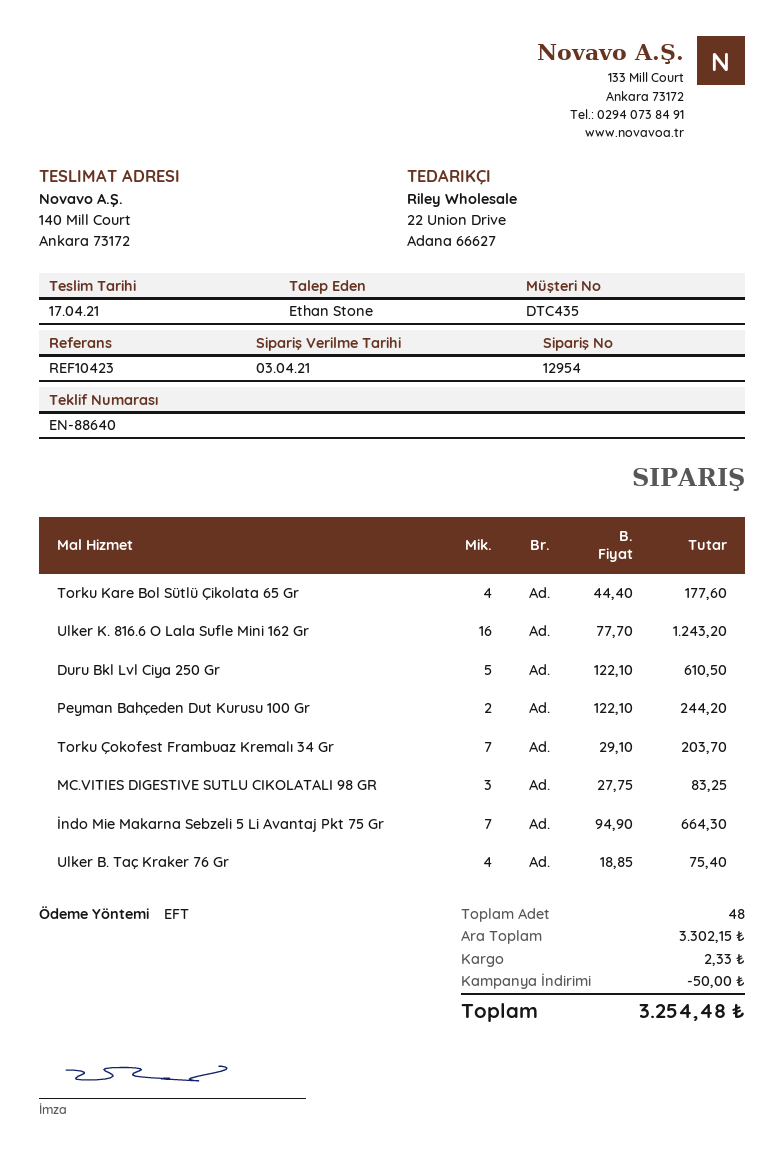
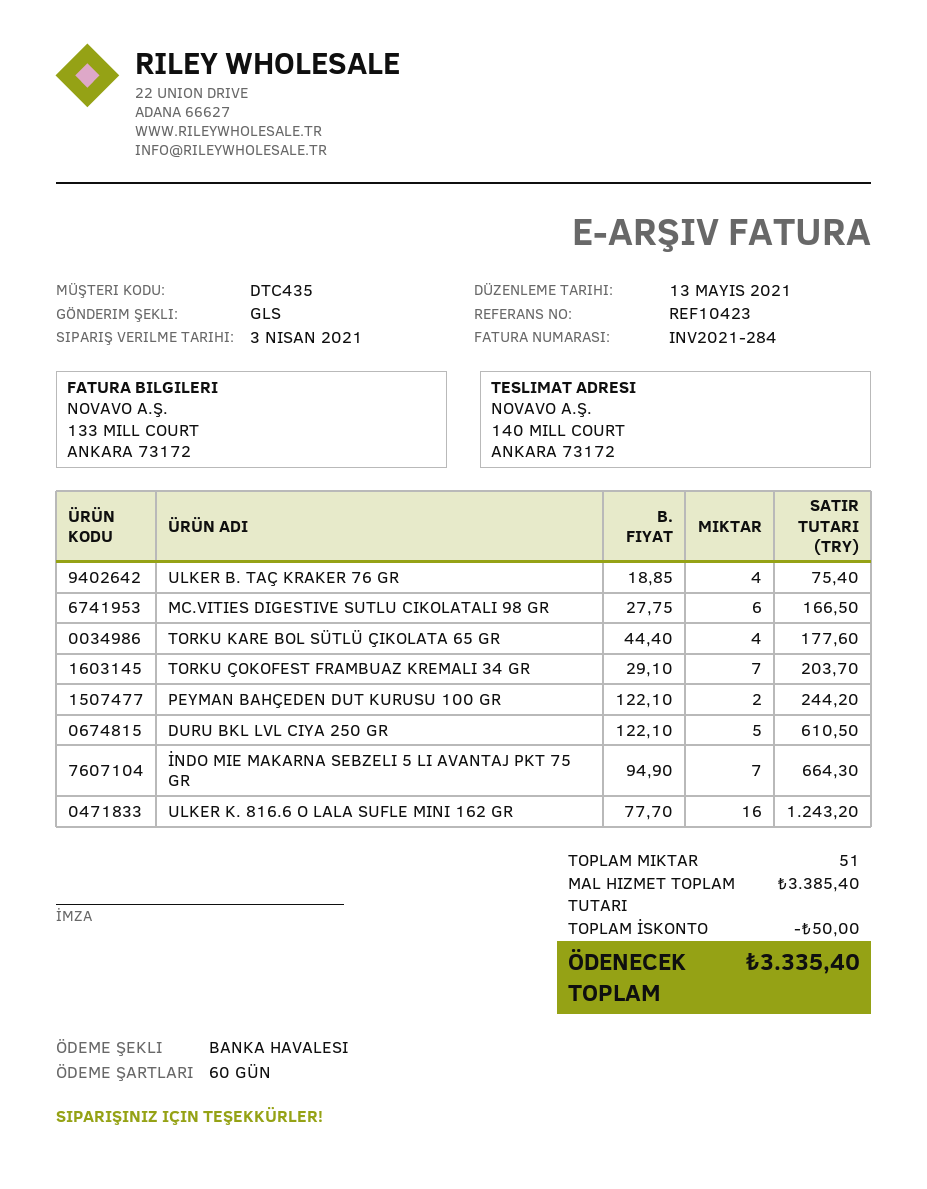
MC.VITIES DIGESTIVE SUTLU CIKOLATALI 98 GR: 3 x 27.75 = 83.25 -> 6 x 27.75 = 166.50
total quantity: 48 -> 51
subtotal: 3302.15 -> 3385.40
shipping: 2.33 -> none
total: 3254.48 -> 3335.40

